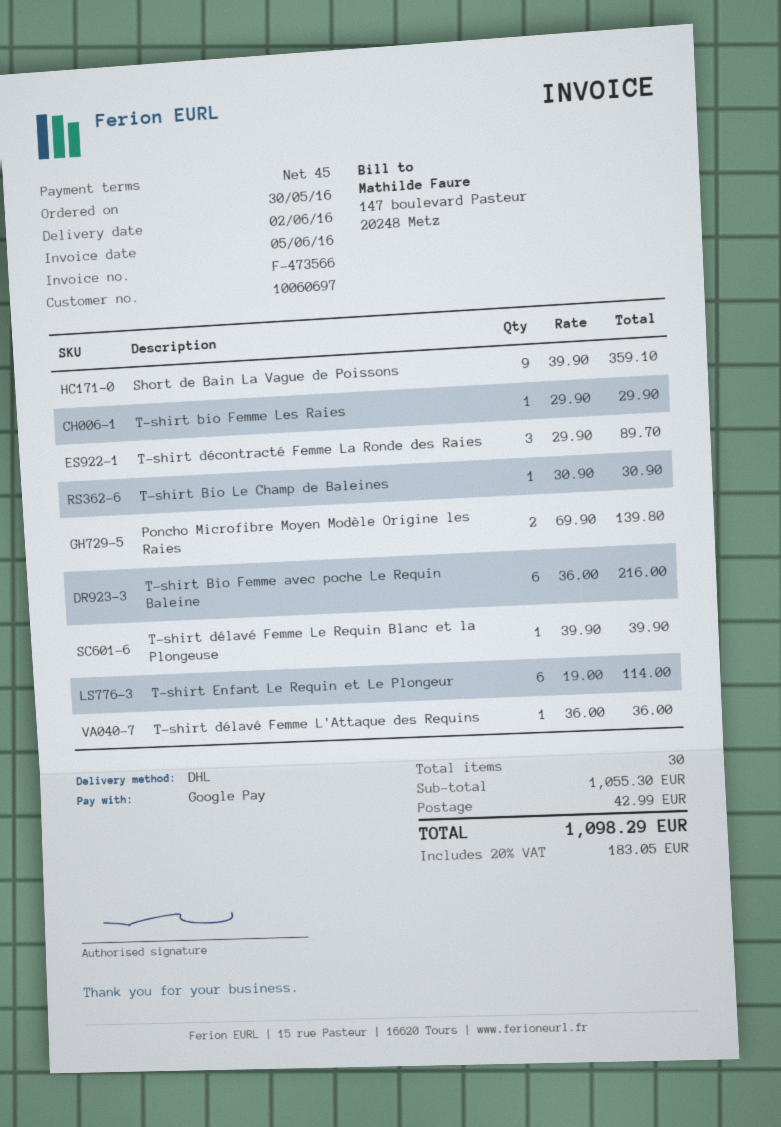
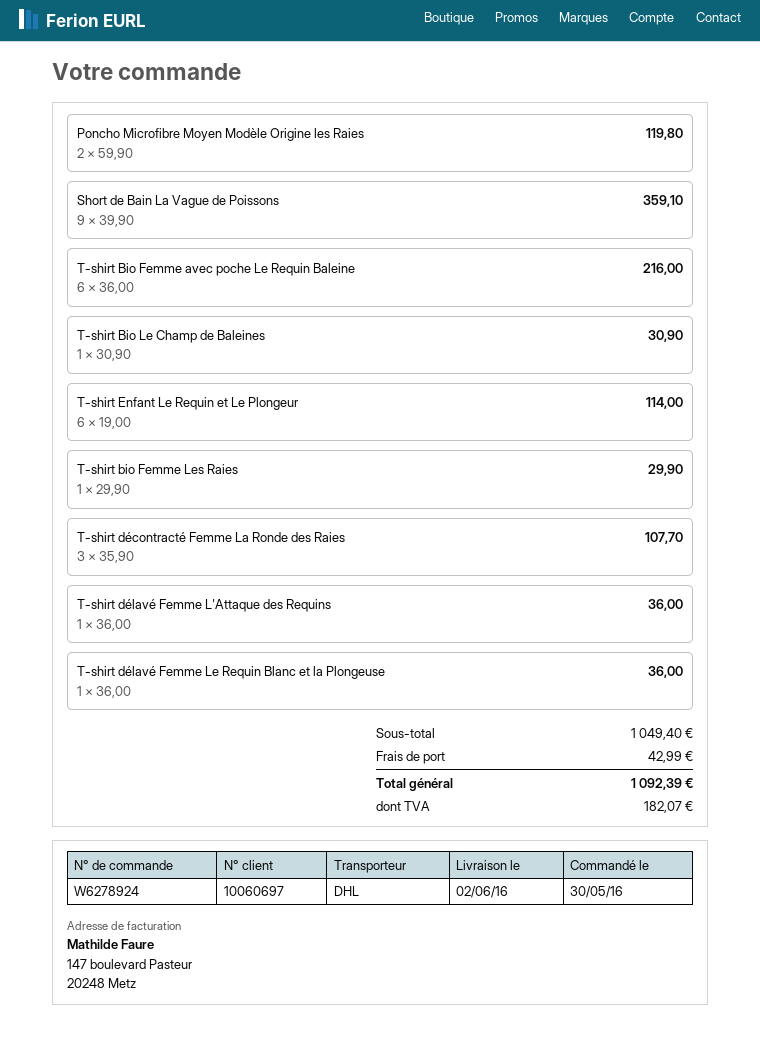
T-shirt décontracté Femme La Ronde des Raies: 3 x 29.90 = 89.70 -> 3 x 35.90 = 107.70
Poncho Microfibre Moyen Modèle Origine les Raies: 2 x 69.90 = 139.80 -> 2 x 59.90 = 119.80
T-shirt délavé Femme Le Requin Blanc et la Plongeuse: 1 x 39.90 = 39.90 -> 1 x 36.00 = 36.00
subtotal: 1055.30 -> 1049.40
tax: 183.05 -> 182.07
total: 1098.29 -> 1092.39

